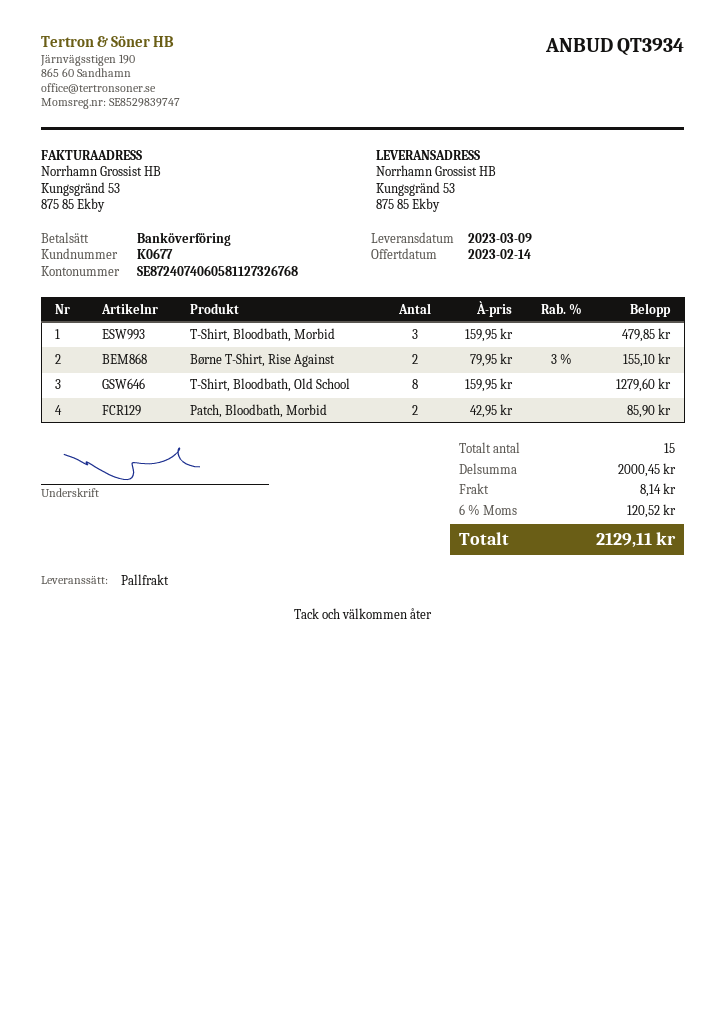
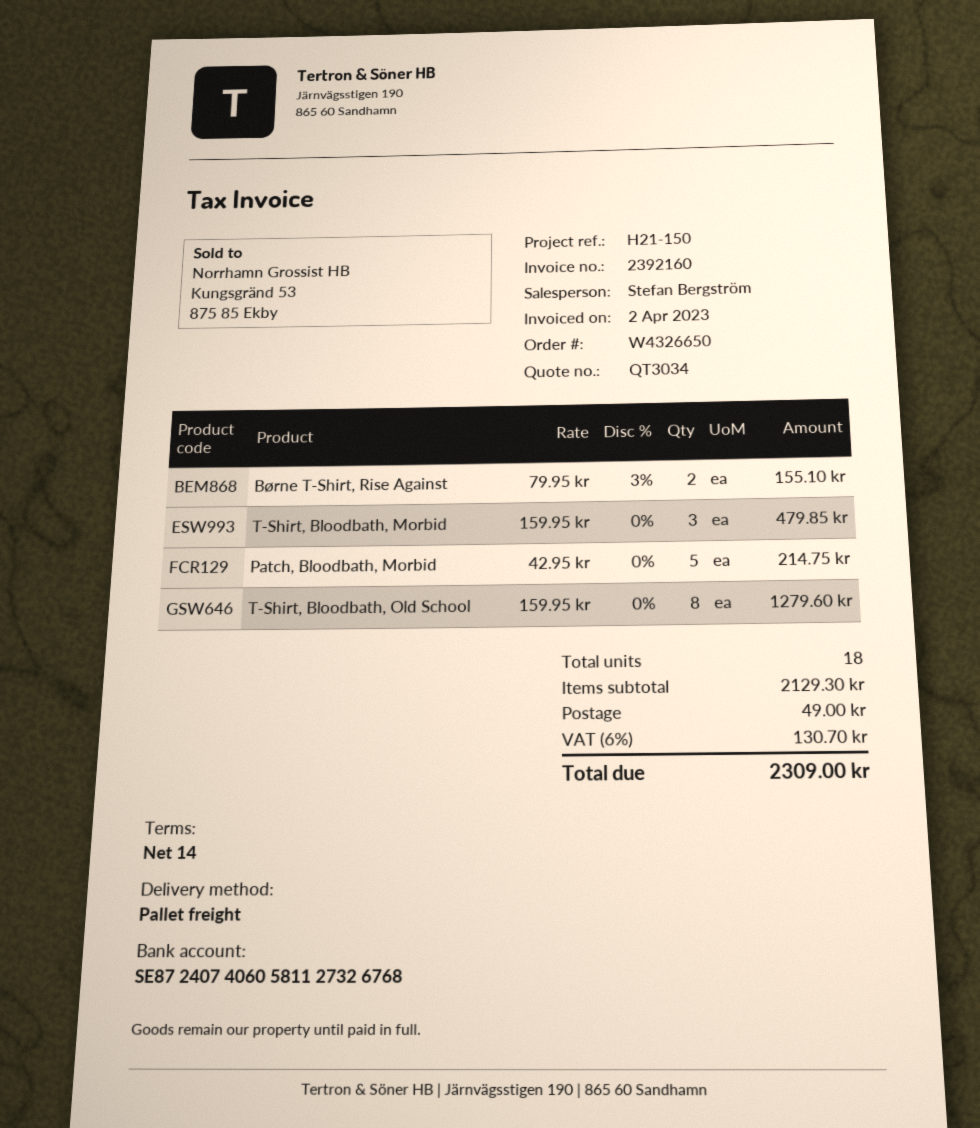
quote number: QT3934 -> QT3034
Patch, Bloodbath, Morbid: 2 x 42.95 = 85.90 -> 5 x 42.95 = 214.75
total quantity: 15 -> 18
subtotal: 2000.45 -> 2129.30
shipping: 8.14 -> 49.00
tax: 6% = 120.52 -> 6% = 130.70
total: 2129.11 -> 2309.00

